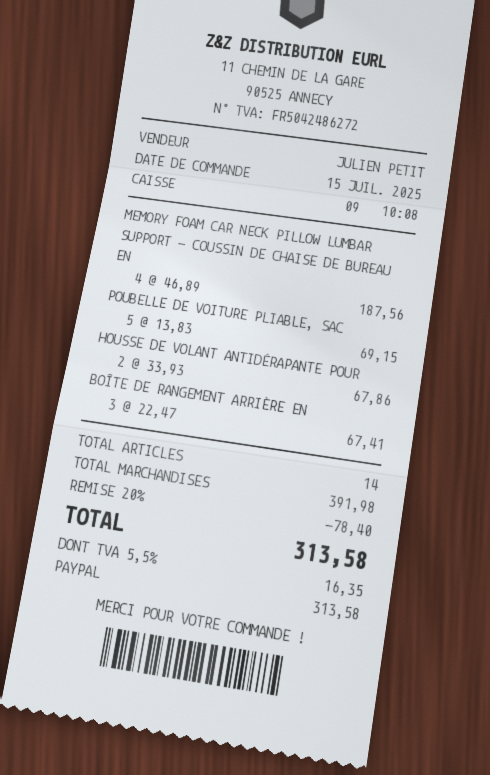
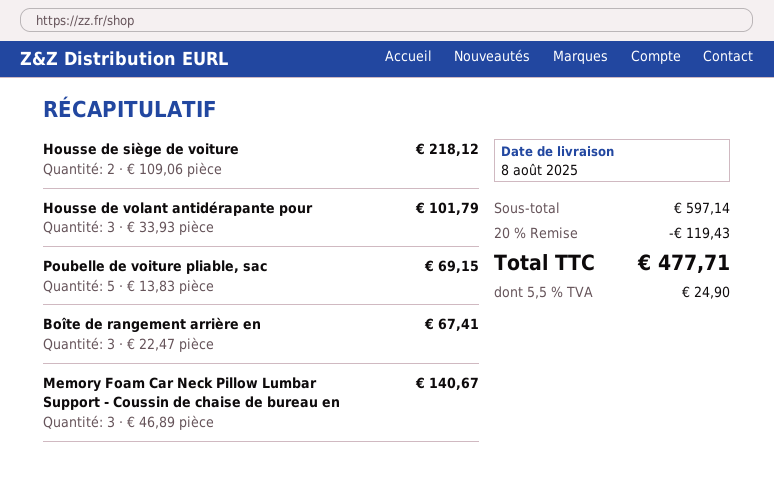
MEMORY FOAM CAR NECK PILLOW LUMBAR SUPPORT - COUSSIN DE CHAISE DE BUREAU EN: 4 x 46.89 = 187.56 -> 3 x 46.89 = 140.67
HOUSSE DE VOLANT ANTIDÉRAPANTE POUR: 2 x 33.93 = 67.86 -> 3 x 33.93 = 101.79
Housse de siège de voiture: none -> 2 x 109.06 = 218.12
subtotal: 391.98 -> 597.14
discount: 20% = 78.40 -> 20% = 119.43
tax: 5.5% = 16.35 -> 5.5% = 24.90
total: 313.58 -> 477.71

